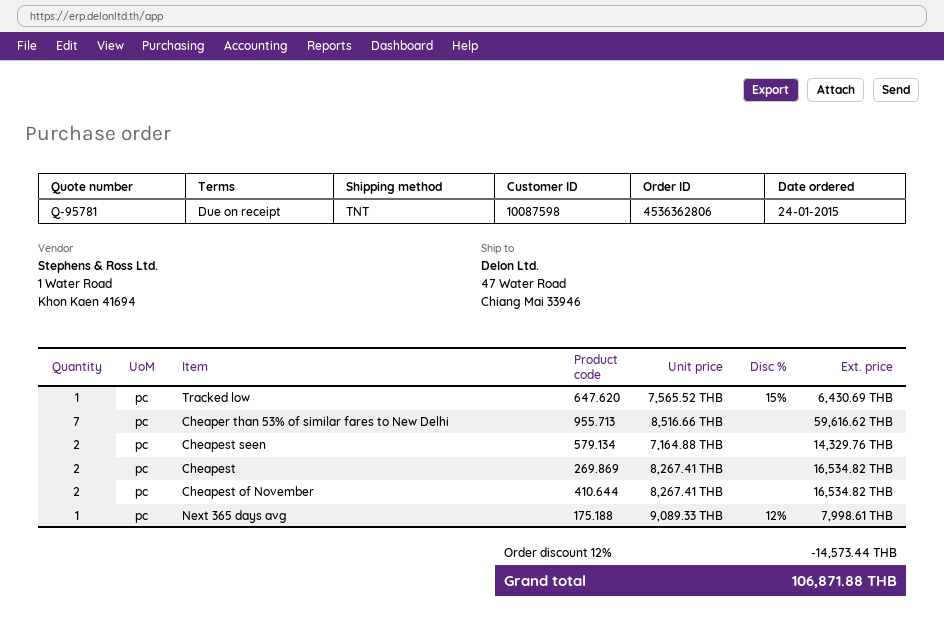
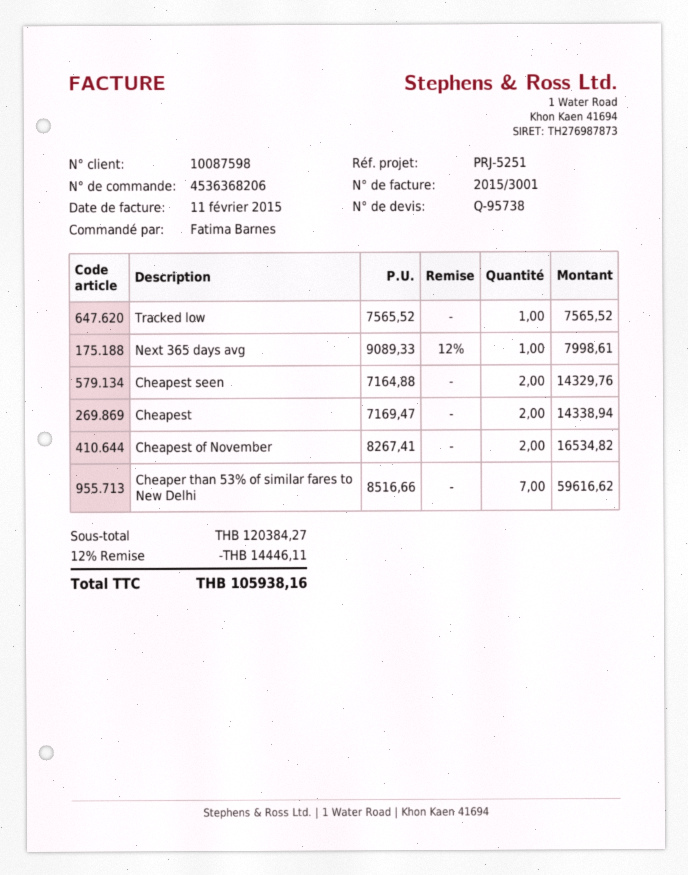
quote number: Q-95781 -> Q-95738
order number: 4536362806 -> 4536368206
Tracked low: 1 x 7565.52 - 15% = 6430.69 -> 1 x 7565.52 = 7565.52
Cheapest: 2 x 8267.41 = 16534.82 -> 2 x 7169.47 = 14338.94
discount: 12% = 14573.44 -> 12% = 14446.11
total: 106871.88 -> 105938.16

